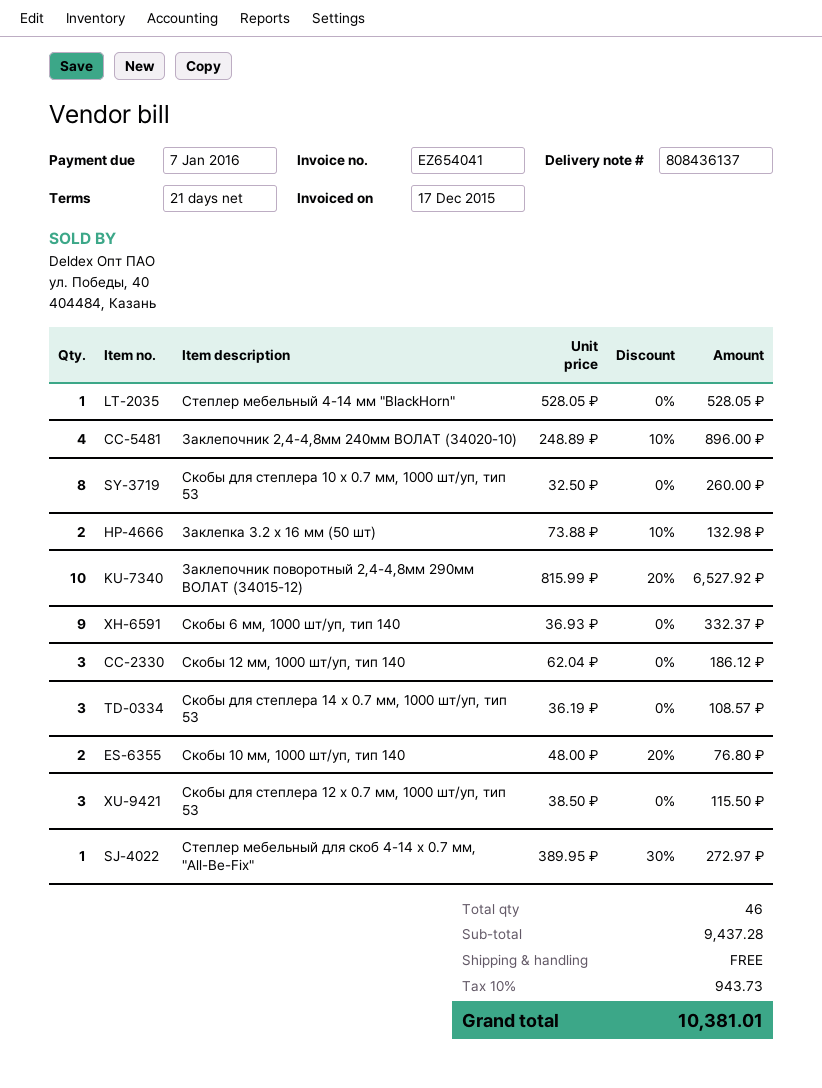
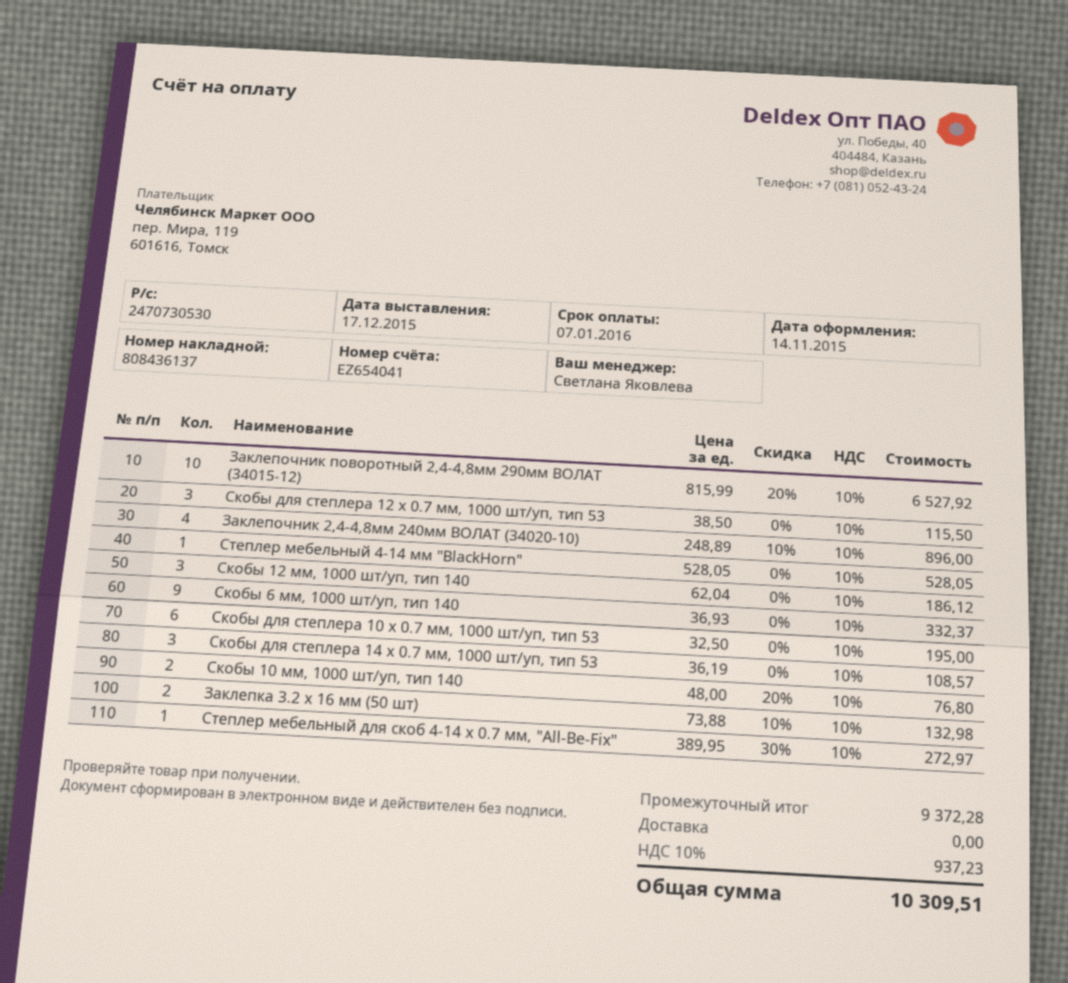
Скобы для степлера 10 х 0.7 мм, 1000 шт/уп, тип 53: 8 x 32.50 = 260.00 -> 6 x 32.50 = 195.00
subtotal: 9437.28 -> 9372.28
tax: 10% = 943.73 -> 10% = 937.23
total: 10381.01 -> 10309.51

